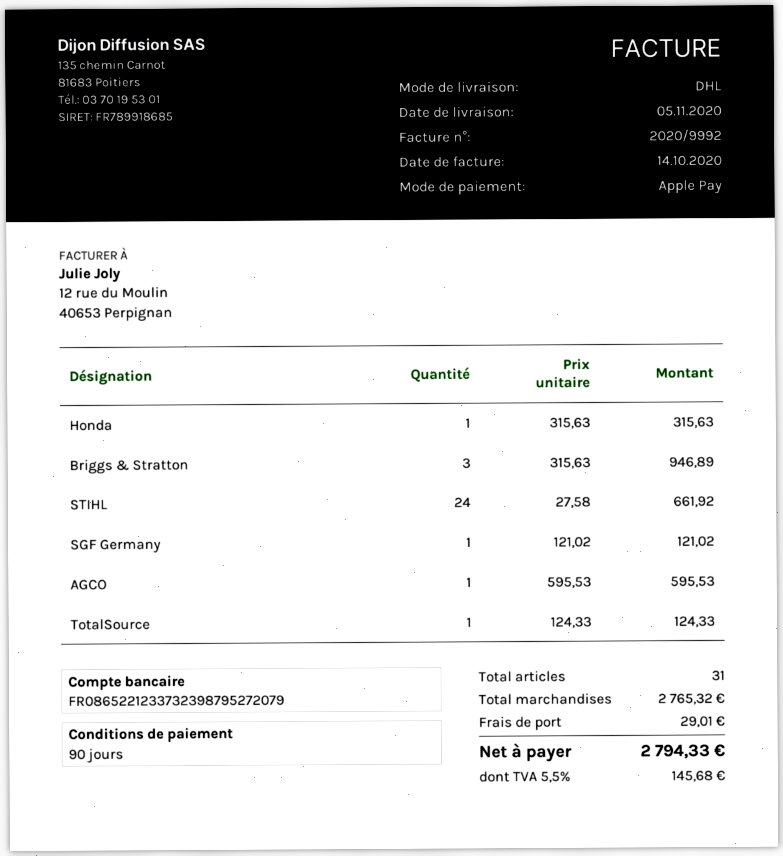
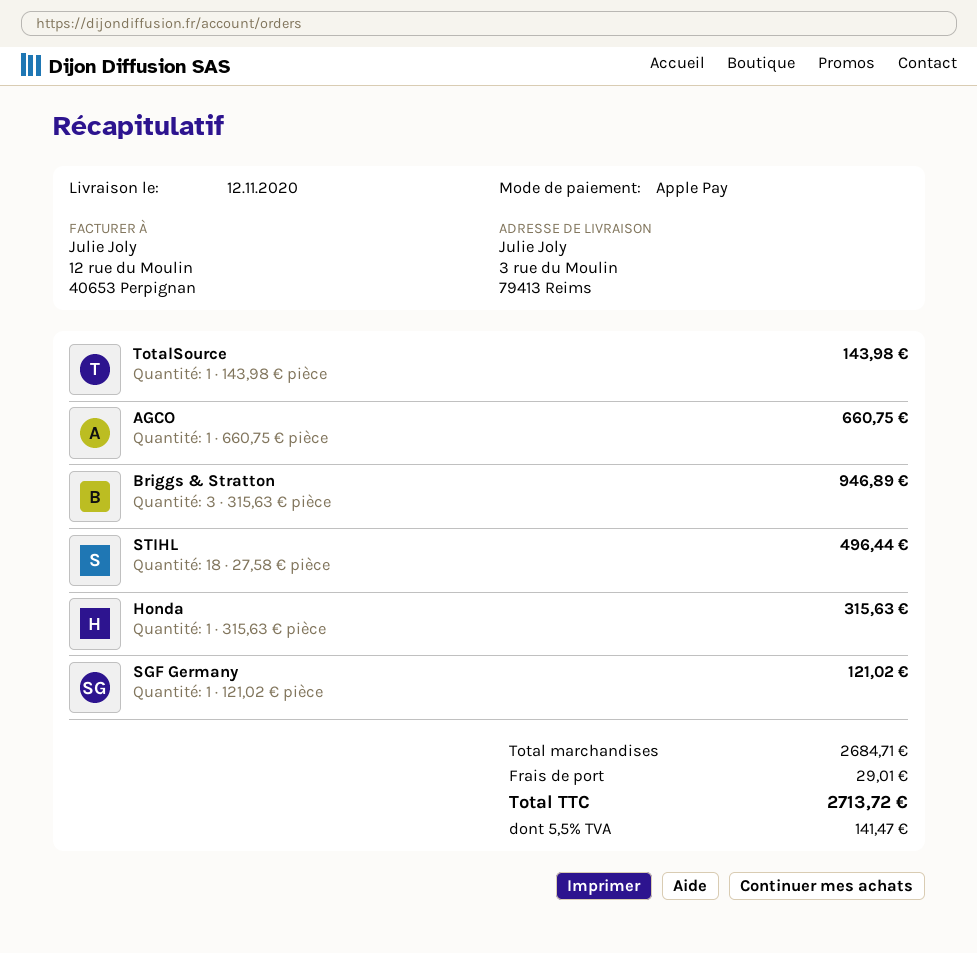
delivery date: 2020-11-05 -> 2020-11-12
STIHL: 24 x 27.58 = 661.92 -> 18 x 27.58 = 496.44
AGCO: 1 x 595.53 = 595.53 -> 1 x 660.75 = 660.75
TotalSource: 1 x 124.33 = 124.33 -> 1 x 143.98 = 143.98
subtotal: 2765.32 -> 2684.71
tax: 5.5% = 145.68 -> 5.5% = 141.47
total: 2794.33 -> 2713.72

